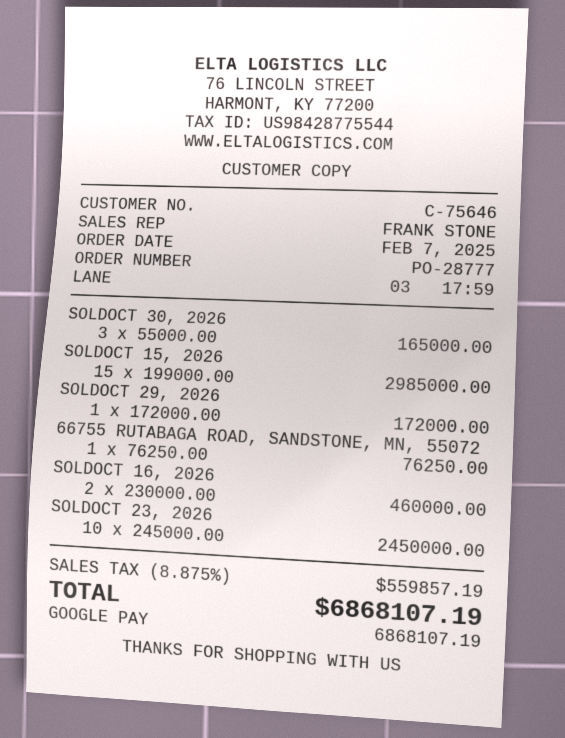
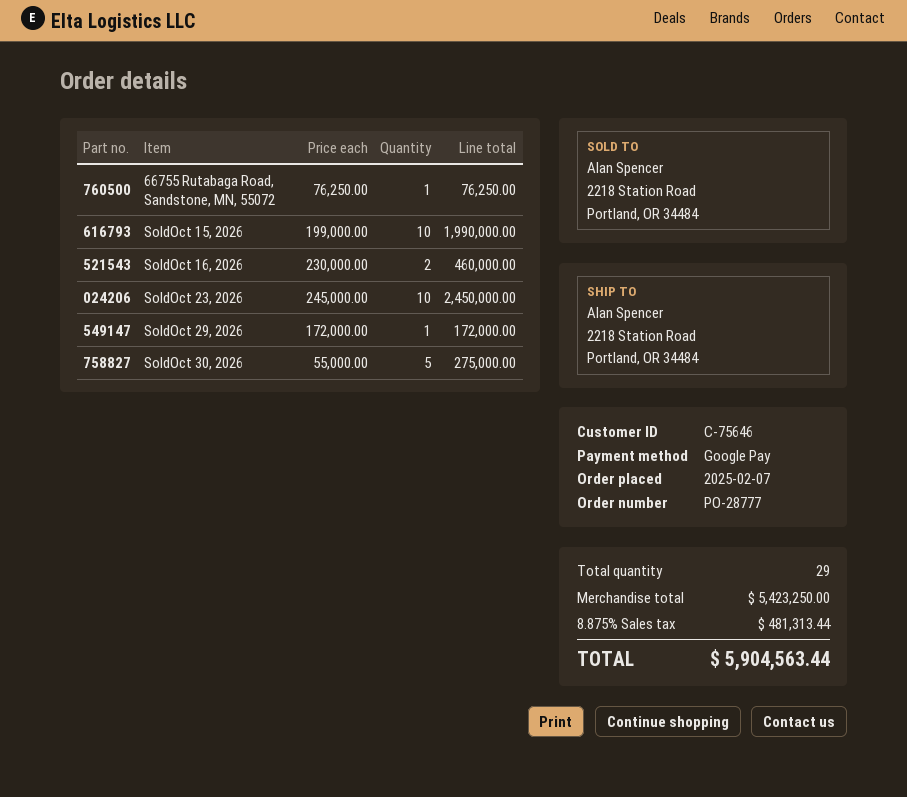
SOLDOCT 30, 2026: 3 x 55000.00 = 165000.00 -> 5 x 55000.00 = 275000.00
SOLDOCT 15, 2026: 15 x 199000.00 = 2985000.00 -> 10 x 199000.00 = 1990000.00
tax: 8.875% = 559857.19 -> 8.875% = 481313.44
total: 6868107.19 -> 5904563.44

